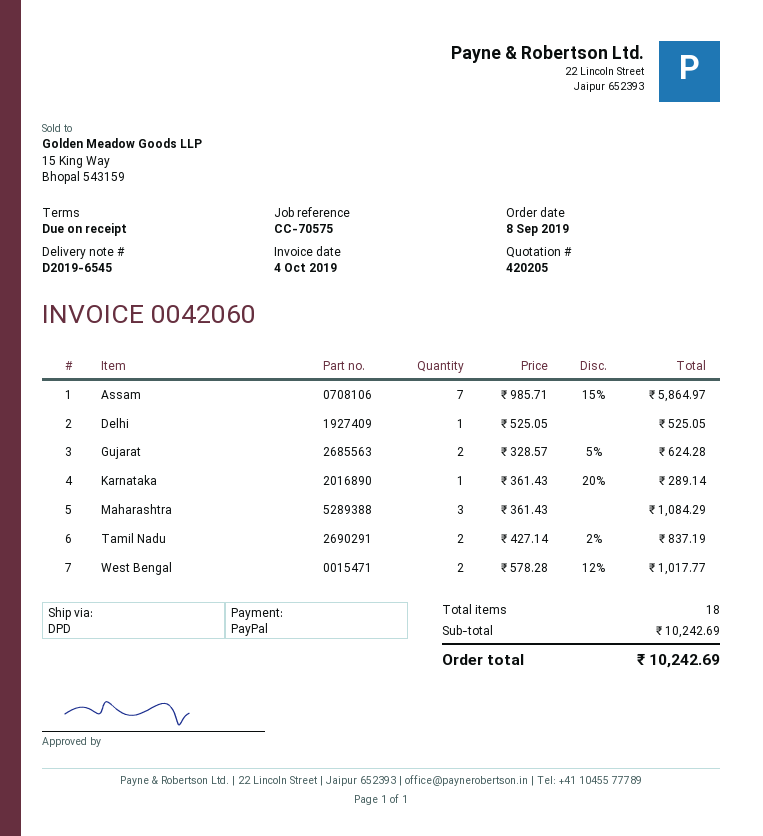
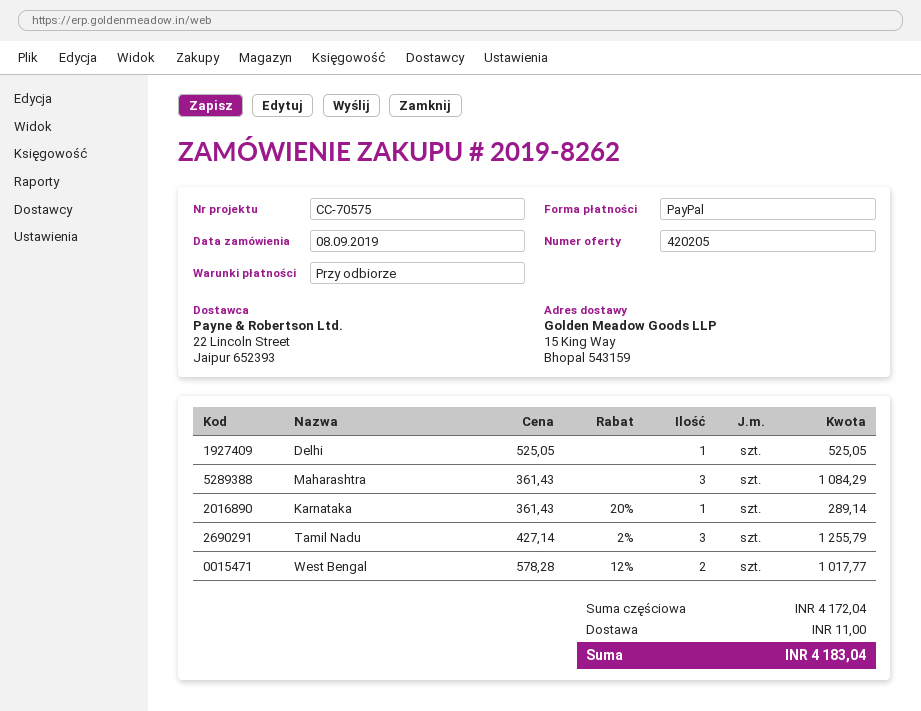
Assam: 7 x 985.71 - 15% = 5864.97 -> none
Gujarat: 2 x 328.57 - 5% = 624.28 -> none
Tamil Nadu: 2 x 427.14 - 2% = 837.19 -> 3 x 427.14 - 2% = 1255.79
subtotal: 10242.69 -> 4172.04
shipping: none -> 11.00
total: 10242.69 -> 4183.04

